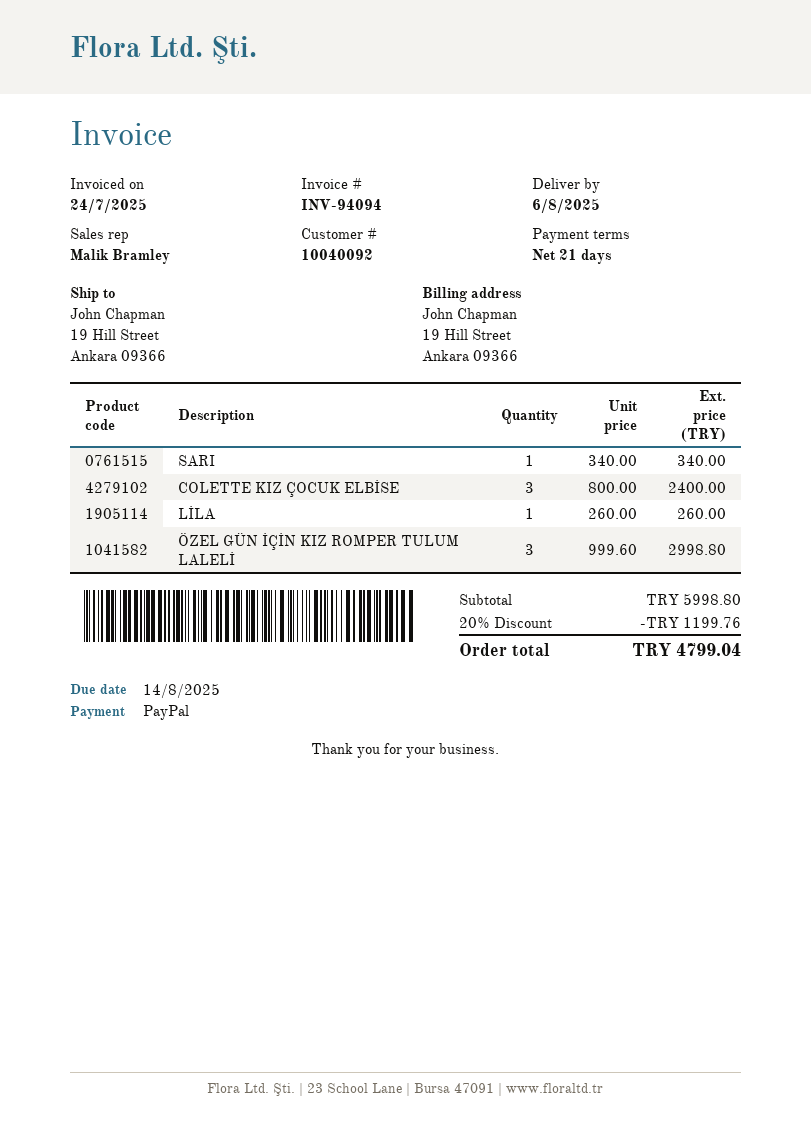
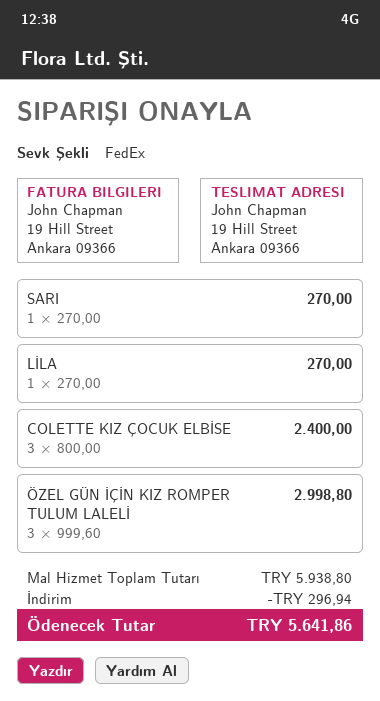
SARI: 1 x 340.00 = 340.00 -> 1 x 270.00 = 270.00
LİLA: 1 x 260.00 = 260.00 -> 1 x 270.00 = 270.00
subtotal: 5998.80 -> 5938.80
discount: 1199.76 -> 296.94
total: 4799.04 -> 5641.86

